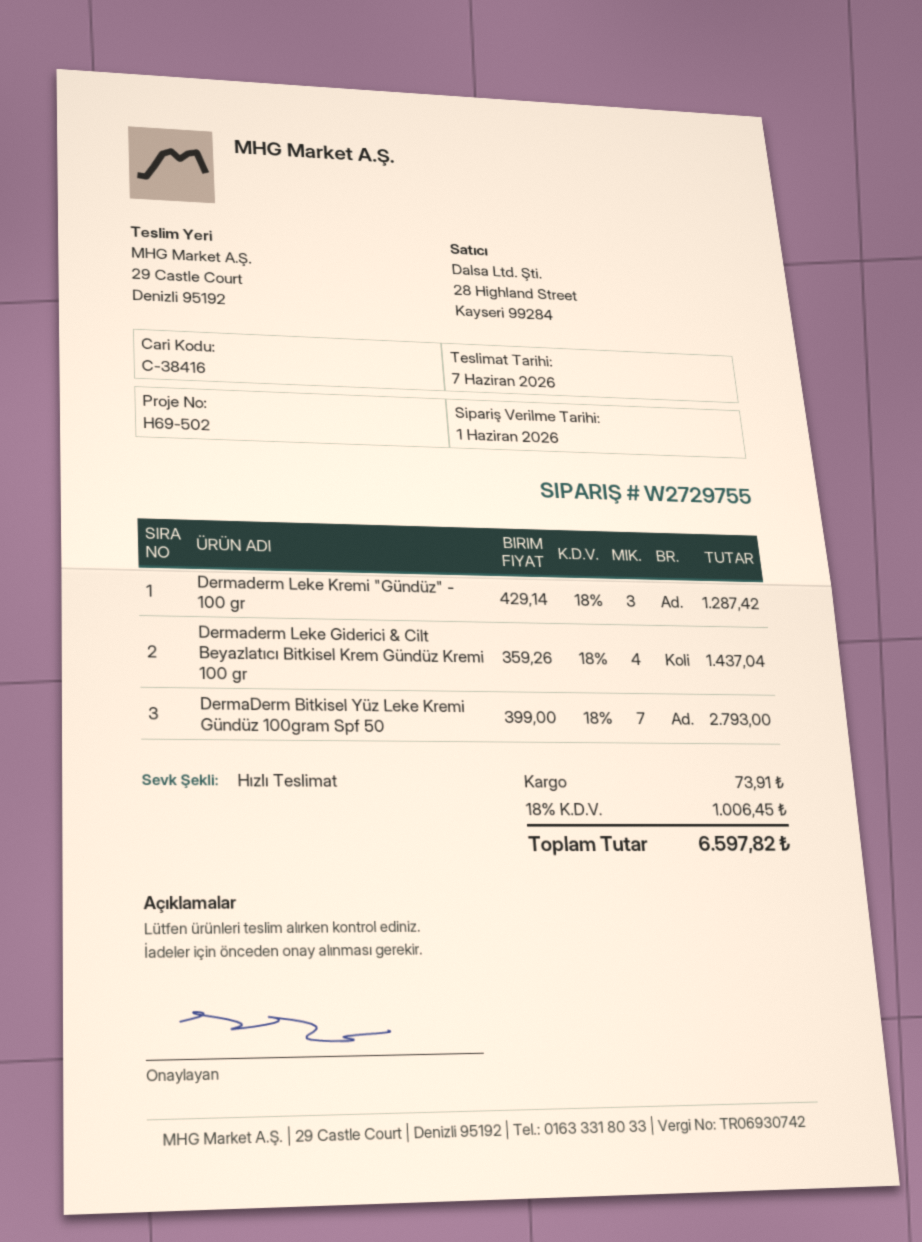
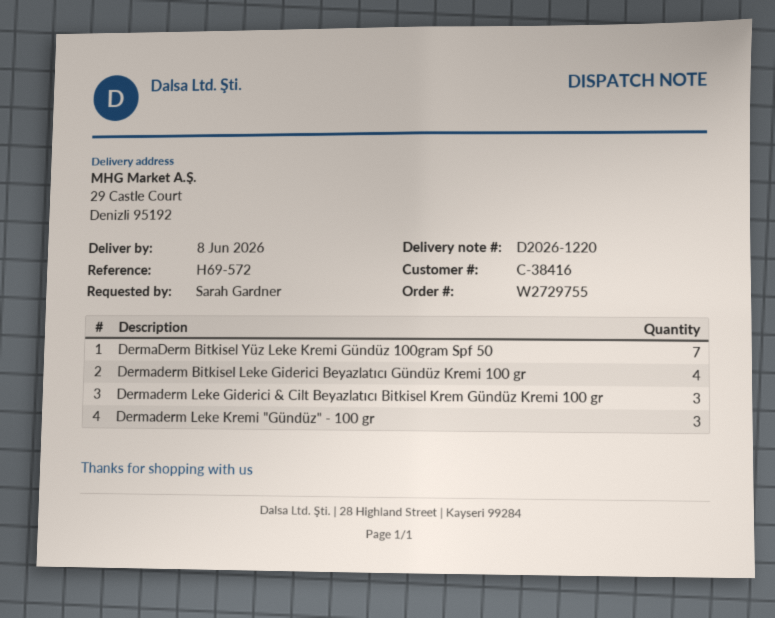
delivery date: 2026-06-07 -> 2026-06-08
reference: H69-502 -> H69-572
Dermaderm Leke Giderici & Cilt Beyazlatıcı Bitkisel Krem Gündüz Kremi 100 gr: 4 -> 3
Dermaderm Bitkisel Leke Giderici Beyazlatıcı Gündüz Kremi 100 gr: none -> 4

